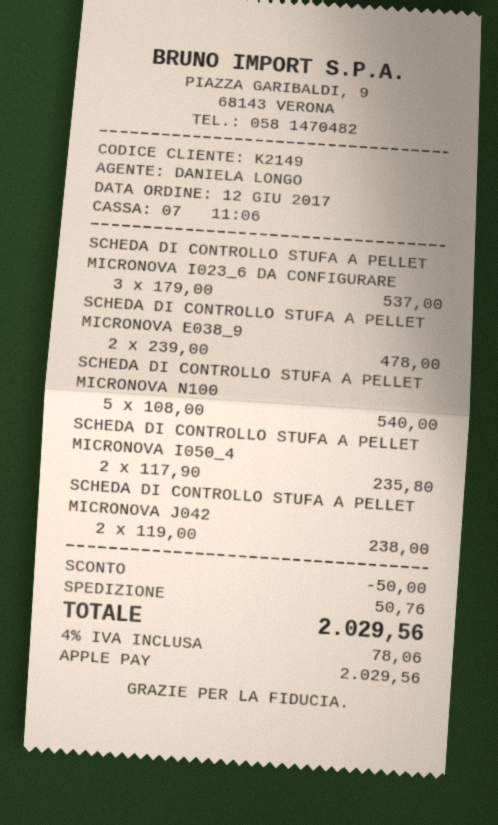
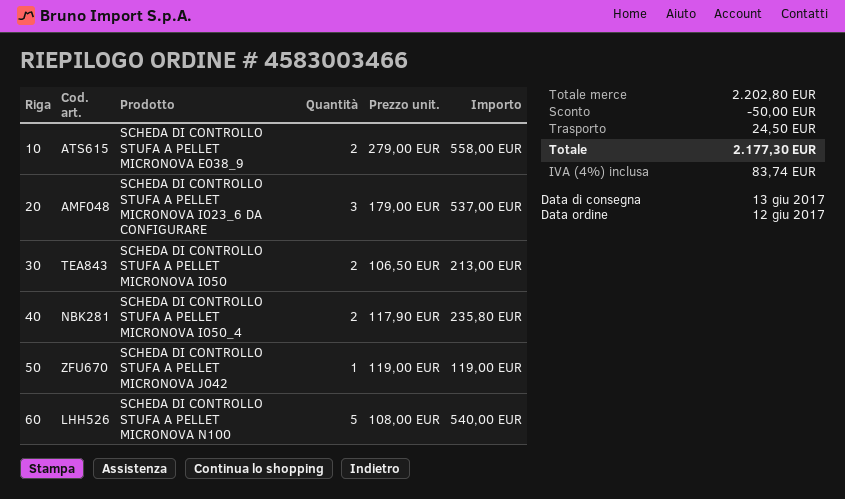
SCHEDA DI CONTROLLO STUFA A PELLET MICRONOVA E038_9: 2 x 239.00 = 478.00 -> 2 x 279.00 = 558.00
SCHEDA DI CONTROLLO STUFA A PELLET MICRONOVA J042: 2 x 119.00 = 238.00 -> 1 x 119.00 = 119.00
SCHEDA DI CONTROLLO STUFA A PELLET MICRONOVA I050: none -> 2 x 106.50 = 213.00
shipping: 50.76 -> 24.50
tax: 4% = 78.06 -> 4% = 83.74
total: 2029.56 -> 2177.30

